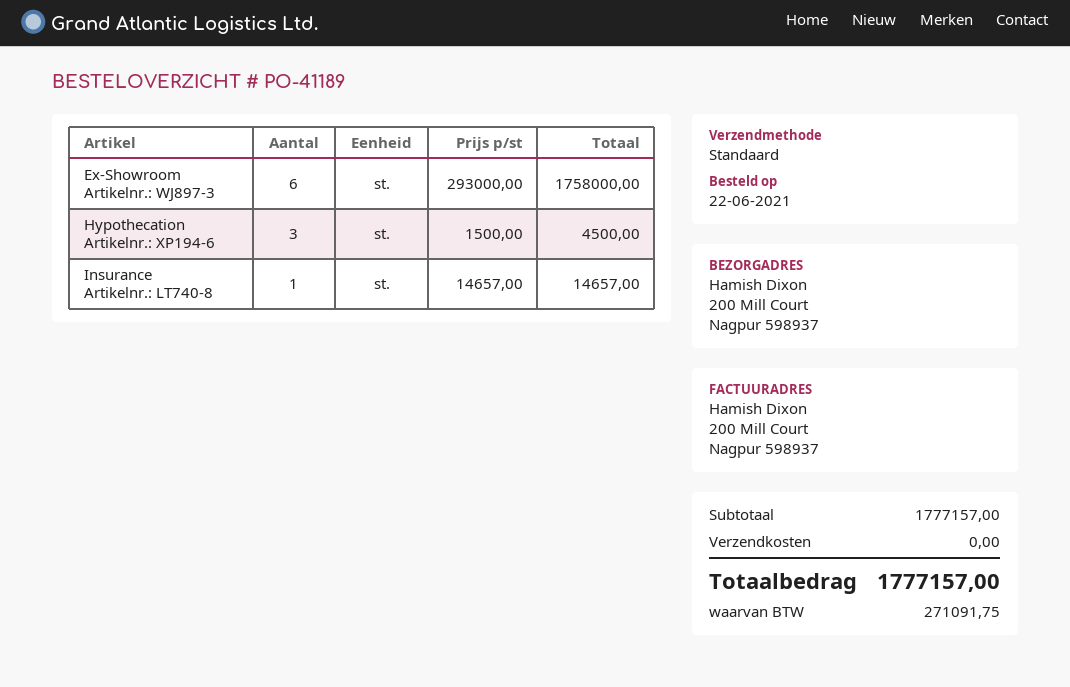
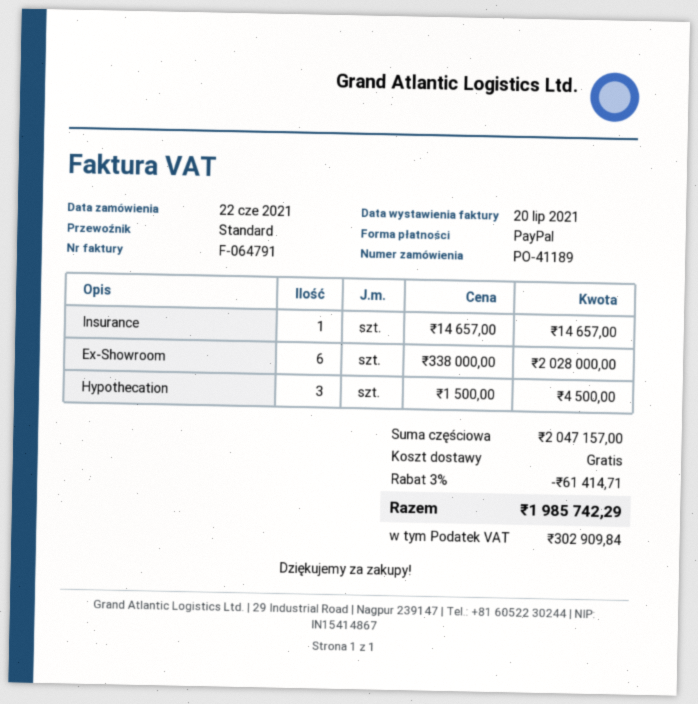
Ex-Showroom: 6 x 293000.00 = 1758000.00 -> 6 x 338000.00 = 2028000.00
subtotal: 1777157.00 -> 2047157.00
discount: none -> 3% = 61414.71
tax: 271091.75 -> 302909.84
total: 1777157.00 -> 1985742.29

